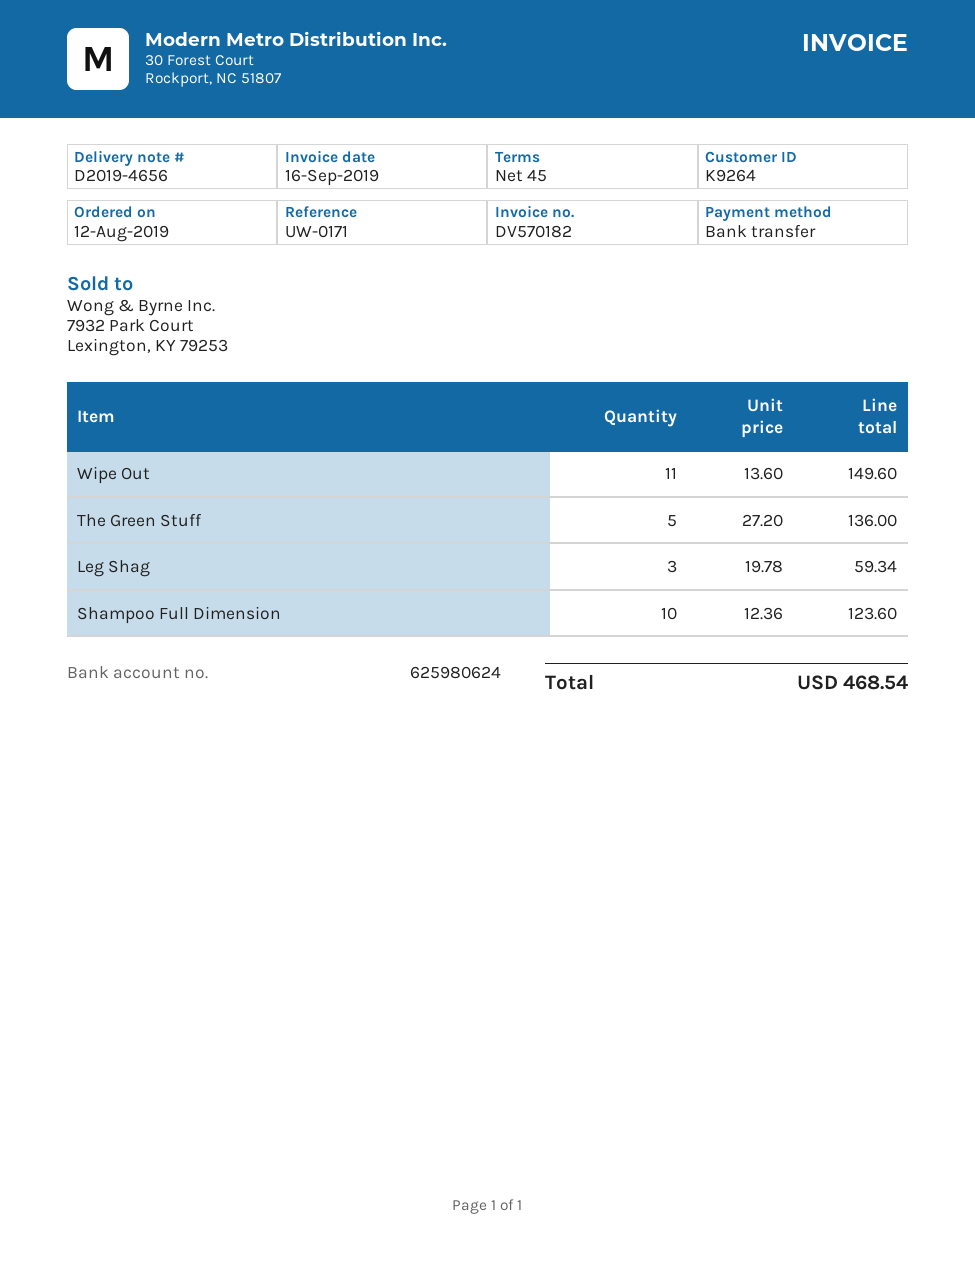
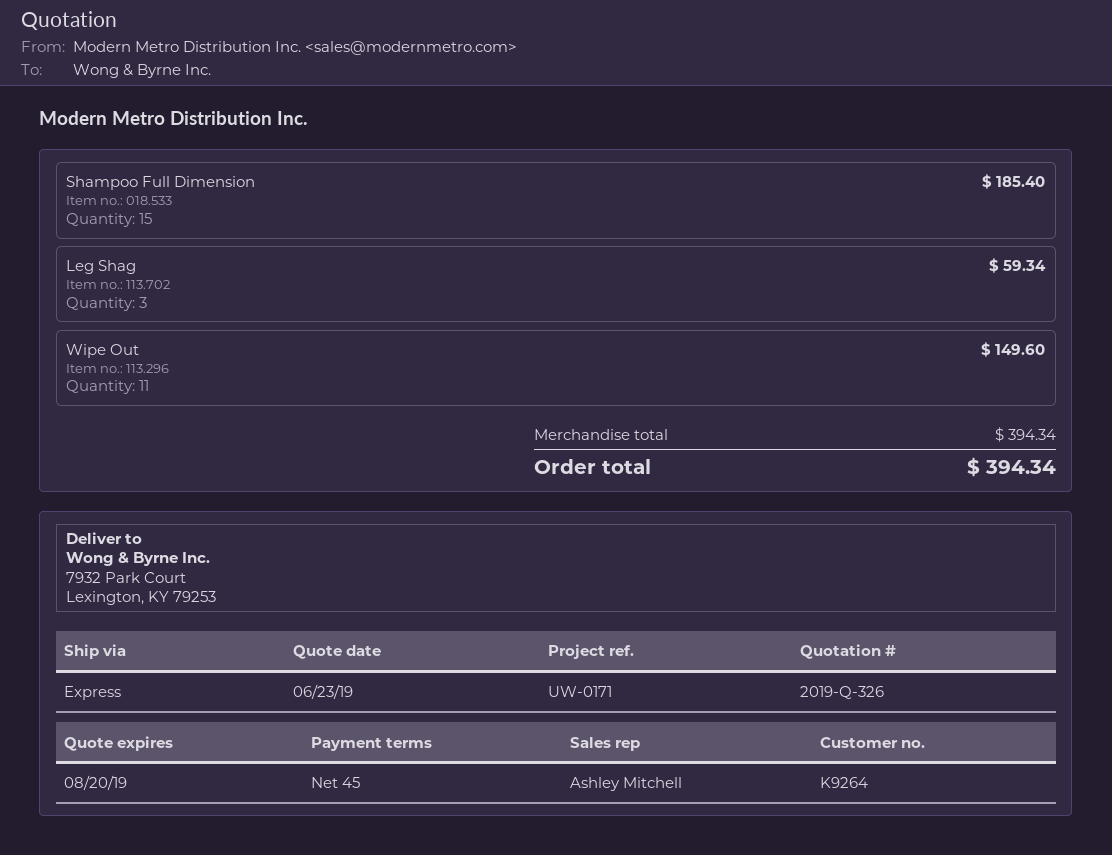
The Green Stuff: 5 for 136.00 -> none
Shampoo Full Dimension: 10 for 123.60 -> 15 for 185.40
total: 468.54 -> 394.34

